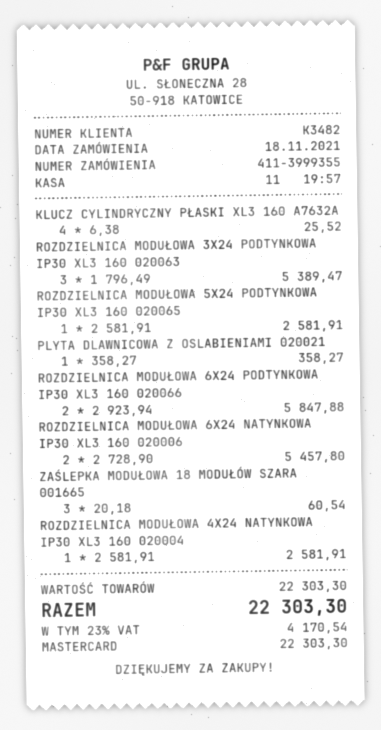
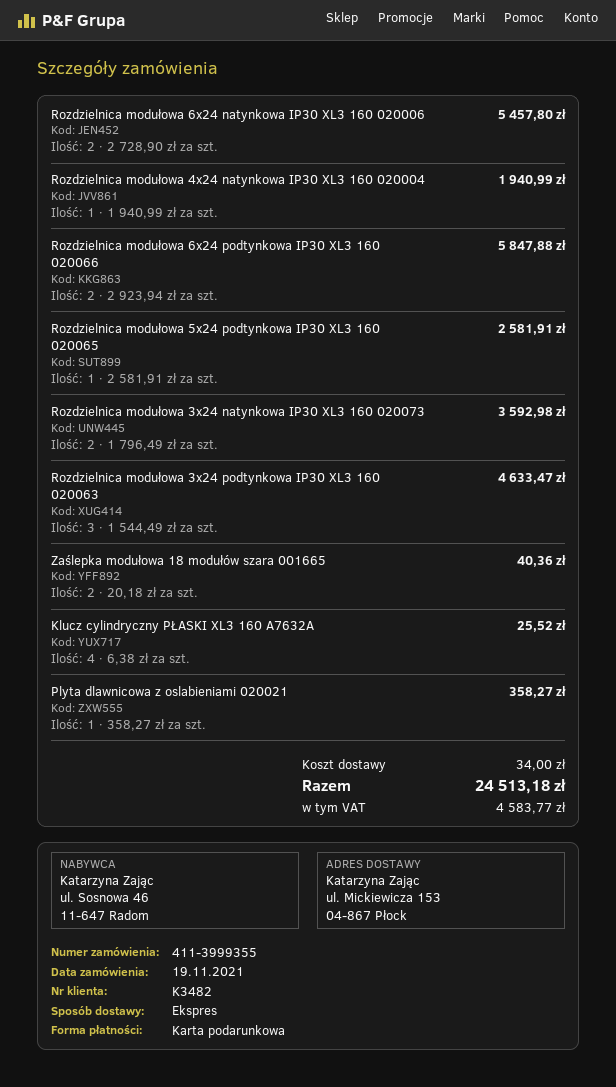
order date: 2021-11-18 -> 2021-11-19
payment method: Mastercard -> gift card
ROZDZIELNICA MODUŁOWA 3X24 PODTYNKOWA IP30 XL3 160 020063: 3 x 1796.49 = 5389.47 -> 3 x 1544.49 = 4633.47
ZAŚLEPKA MODUŁOWA 18 MODUŁÓW SZARA 001665: 3 x 20.18 = 60.54 -> 2 x 20.18 = 40.36
ROZDZIELNICA MODUŁOWA 4X24 NATYNKOWA IP30 XL3 160 020004: 1 x 2581.91 = 2581.91 -> 1 x 1940.99 = 1940.99
Rozdzielnica modułowa 3x24 natynkowa IP30 XL3 160 020073: none -> 2 x 1796.49 = 3592.98
shipping: none -> 34.00
tax: 4170.54 -> 4583.77
total: 22303.30 -> 24513.18

